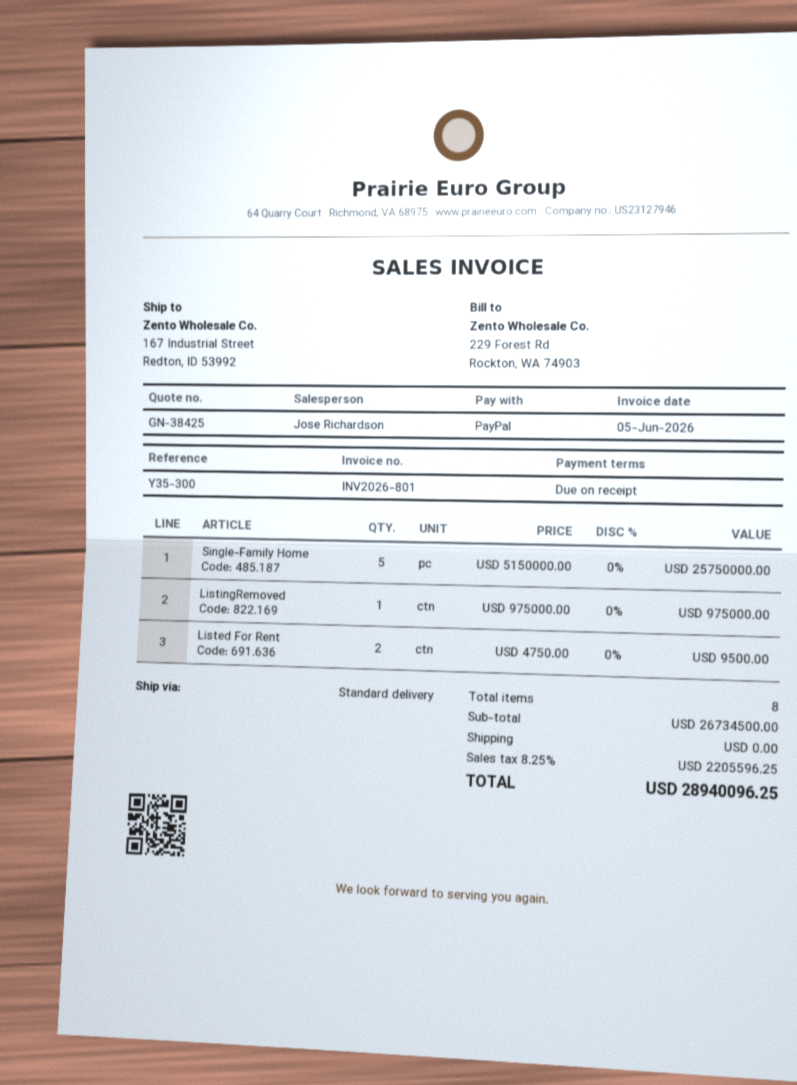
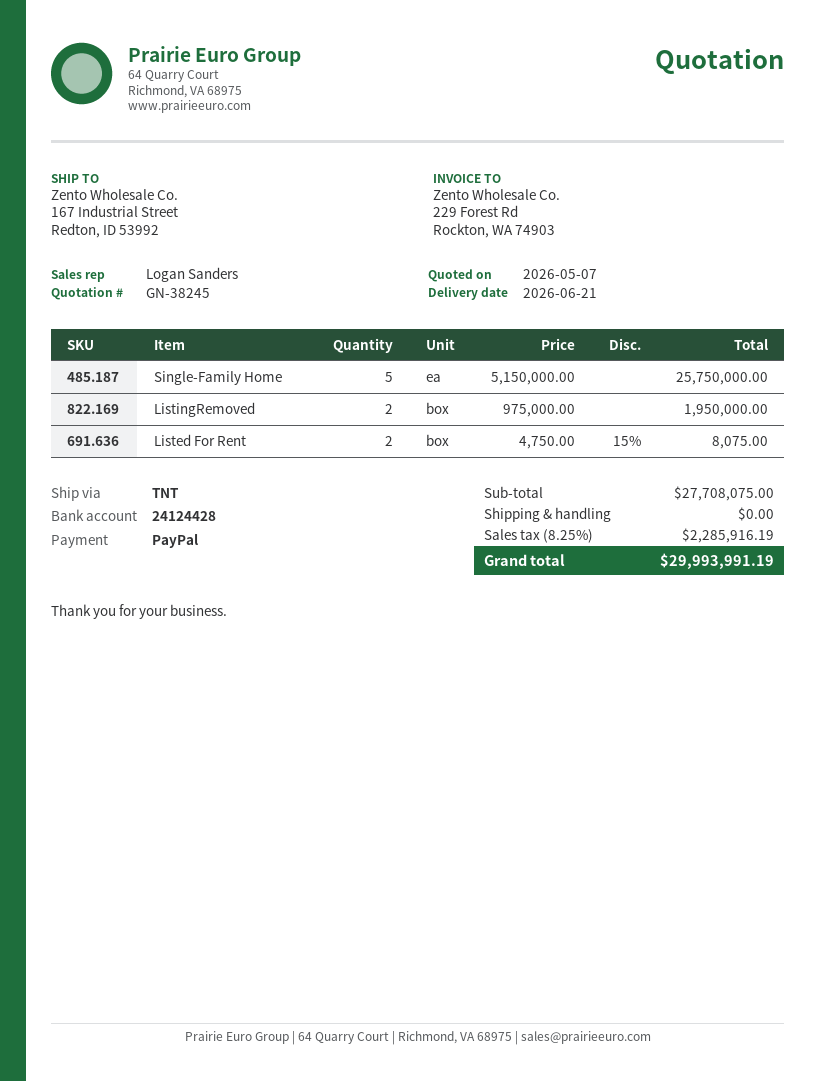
quote number: GN-38425 -> GN-38245
sales rep: Jose Richardson -> Logan Sanders
shipping method: standard -> TNT
ListingRemoved: 1 x 975000.00 = 975000.00 -> 2 x 975000.00 = 1950000.00
Listed For Rent: 2 x 4750.00 = 9500.00 -> 2 x 4750.00 - 15% = 8075.00
subtotal: 26734500.00 -> 27708075.00
tax: 8.25% = 2205596.25 -> 8.25% = 2285916.19
total: 28940096.25 -> 29993991.19

